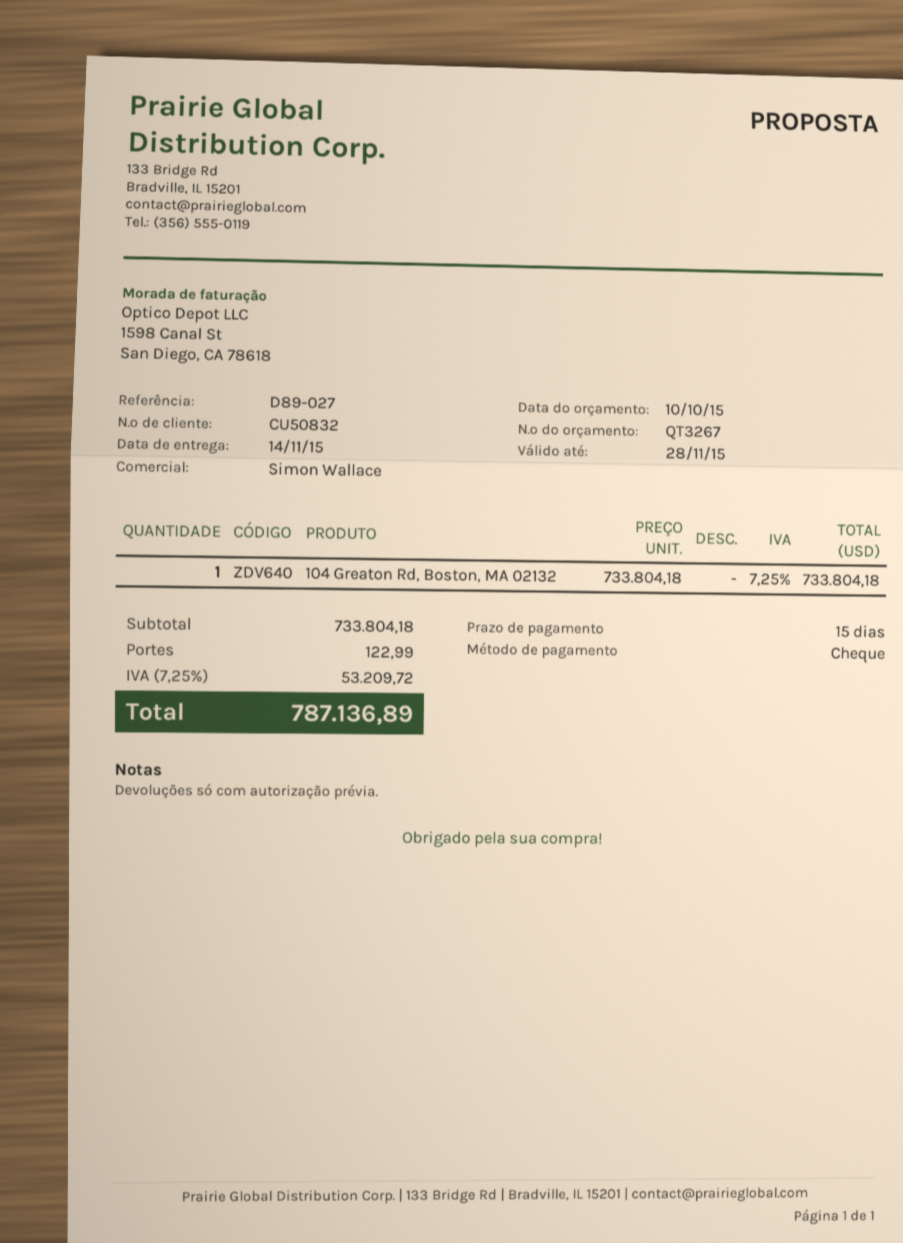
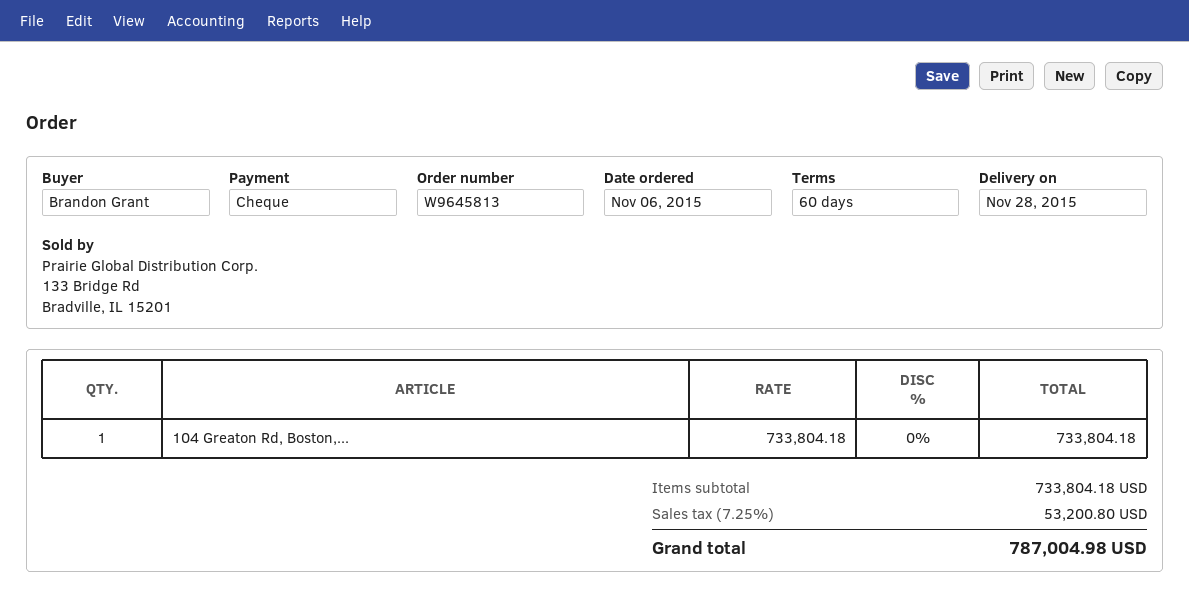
delivery date: 2015-11-14 -> 2015-11-28
payment terms: 15 days -> 60 days
shipping: 122.99 -> none
tax: 7.25% = 53209.72 -> 7.25% = 53200.80
total: 787136.89 -> 787004.98

